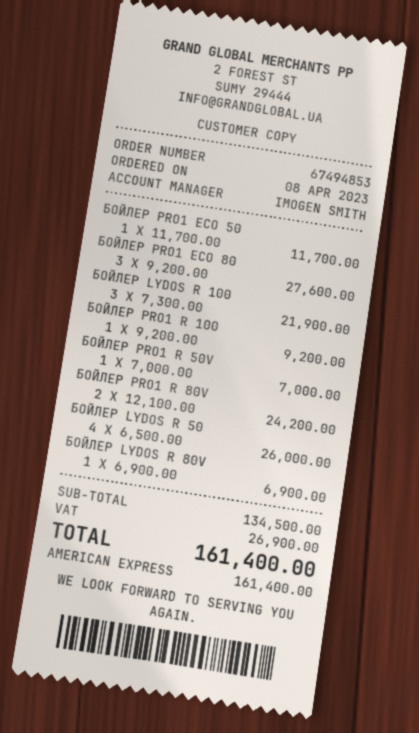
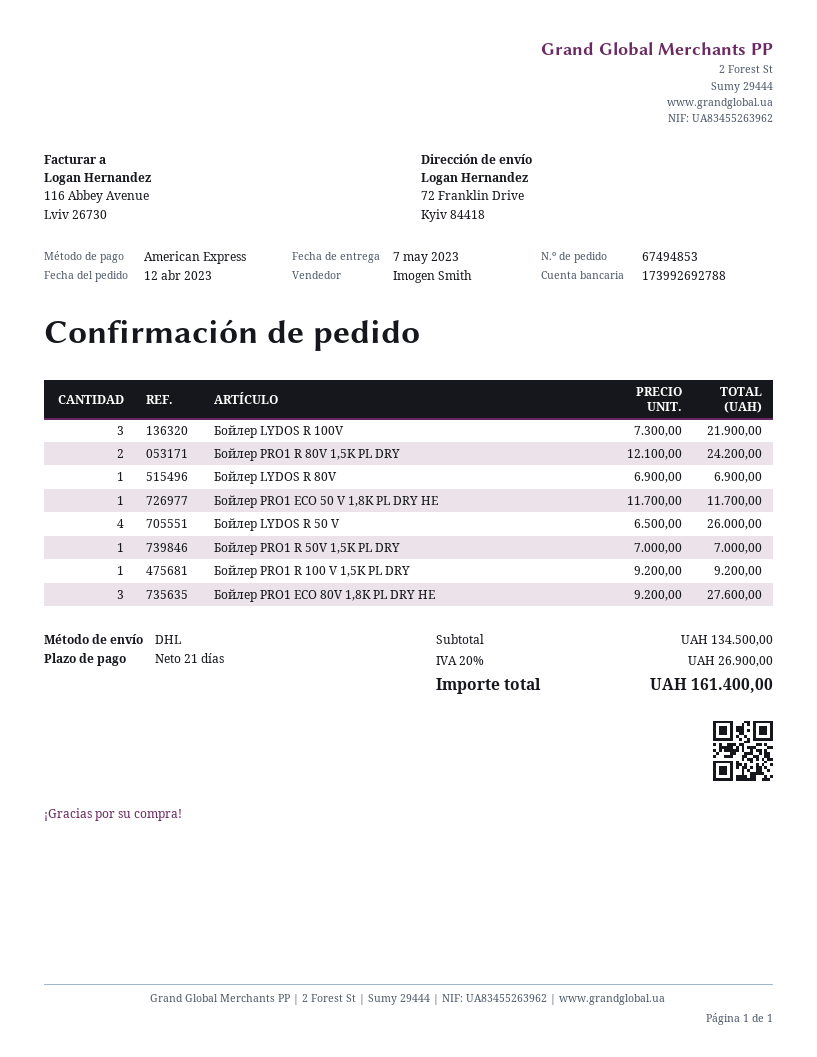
order date: 2023-04-08 -> 2023-04-12

